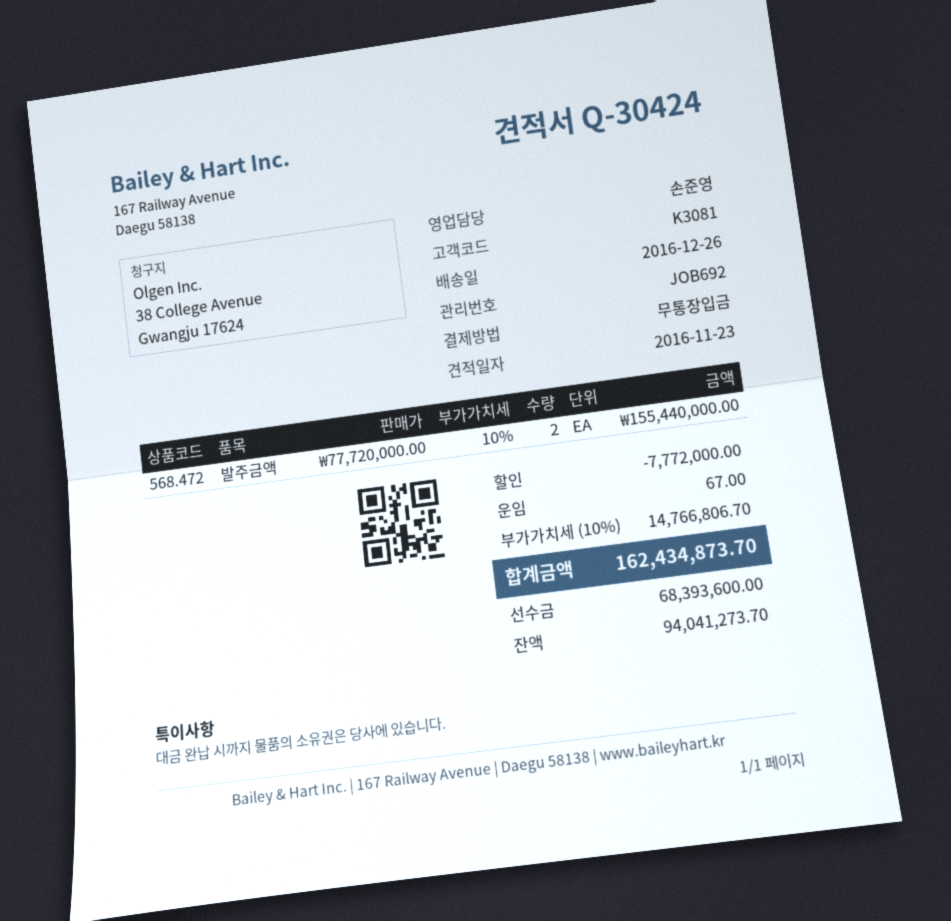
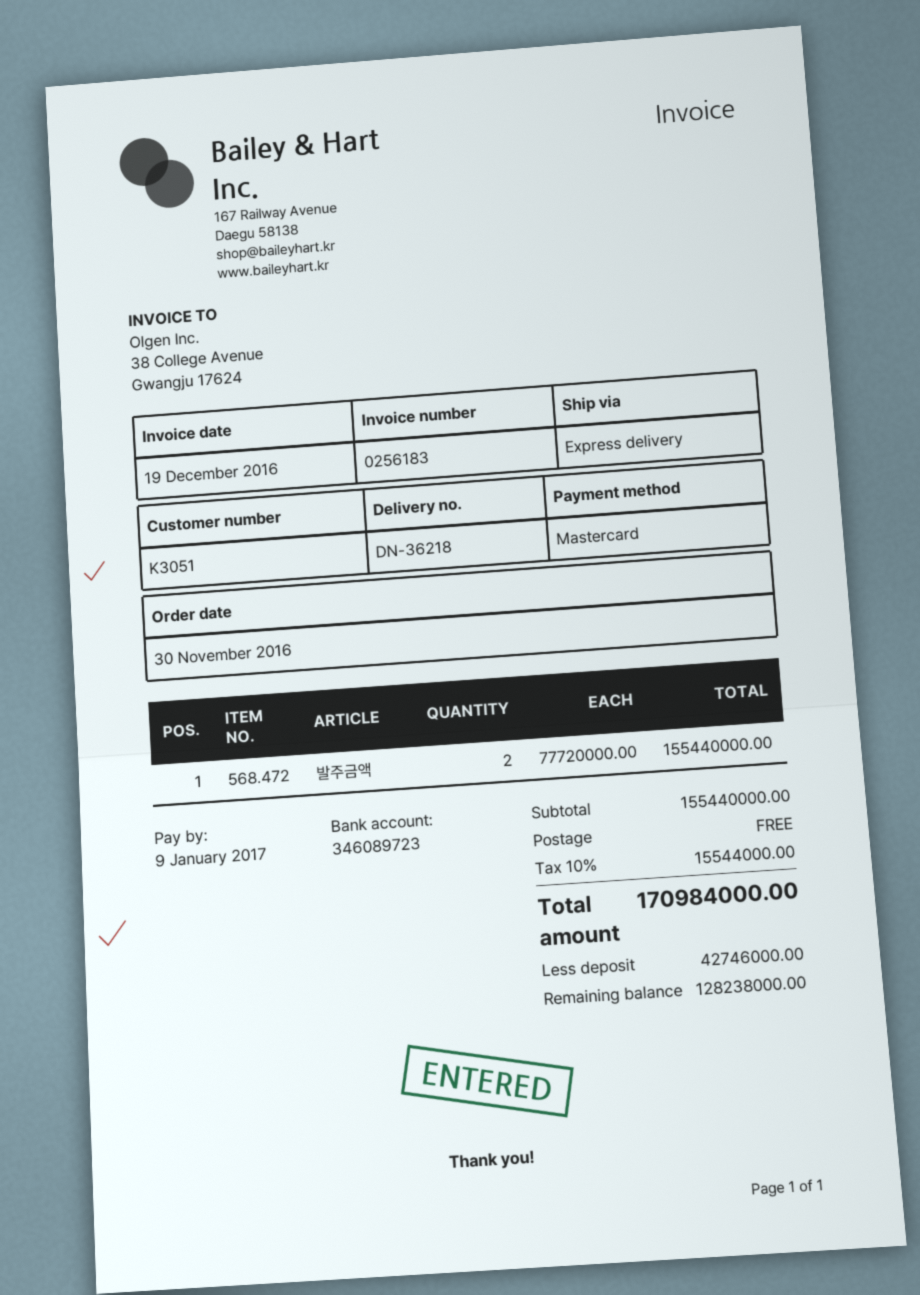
customer number: K3081 -> K3051
payment method: bank transfer -> Mastercard
discount: 7772000.00 -> none
shipping: 67.00 -> 0.00
tax: 10% = 14766806.70 -> 10% = 15544000.00
total: 162434873.70 -> 170984000.00
deposit: 68393600.00 -> 42746000.00
balance: 94041273.70 -> 128238000.00

